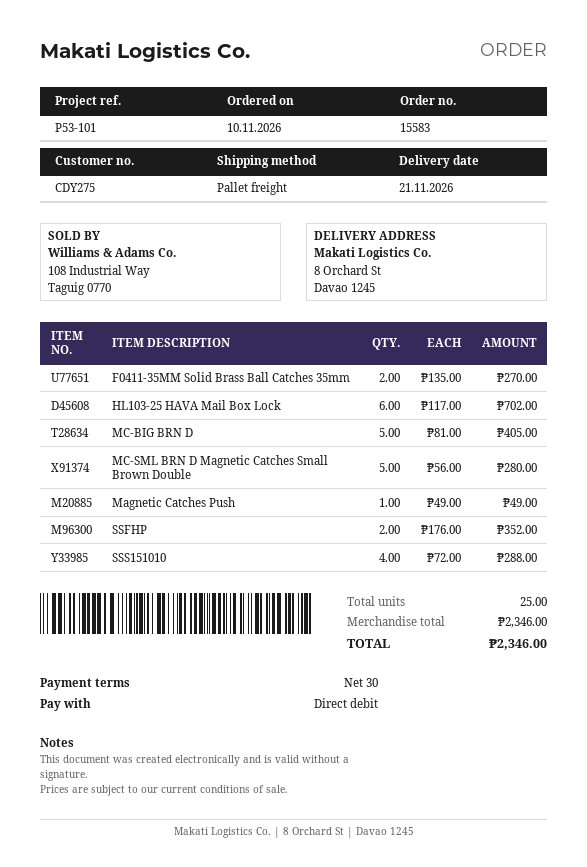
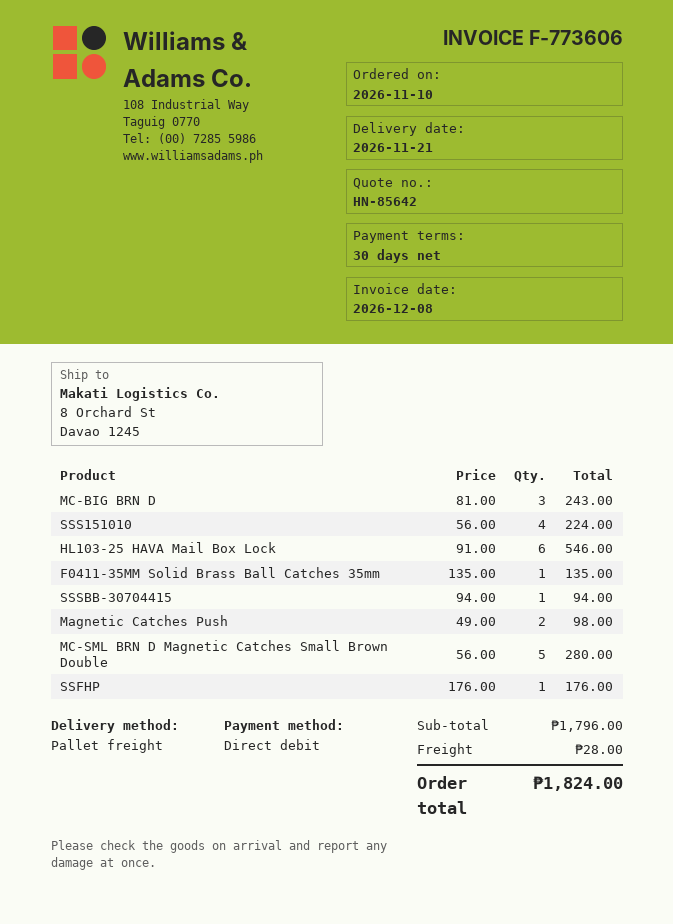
F0411-35MM Solid Brass Ball Catches 35mm: 2 x 135.00 = 270.00 -> 1 x 135.00 = 135.00
HL103-25 HAVA Mail Box Lock: 6 x 117.00 = 702.00 -> 6 x 91.00 = 546.00
MC-BIG BRN D: 5 x 81.00 = 405.00 -> 3 x 81.00 = 243.00
Magnetic Catches Push: 1 x 49.00 = 49.00 -> 2 x 49.00 = 98.00
SSFHP: 2 x 176.00 = 352.00 -> 1 x 176.00 = 176.00
SSS151010: 4 x 72.00 = 288.00 -> 4 x 56.00 = 224.00
SSSBB-30704415: none -> 1 x 94.00 = 94.00
subtotal: 2346.00 -> 1796.00
shipping: none -> 28.00
total: 2346.00 -> 1824.00

